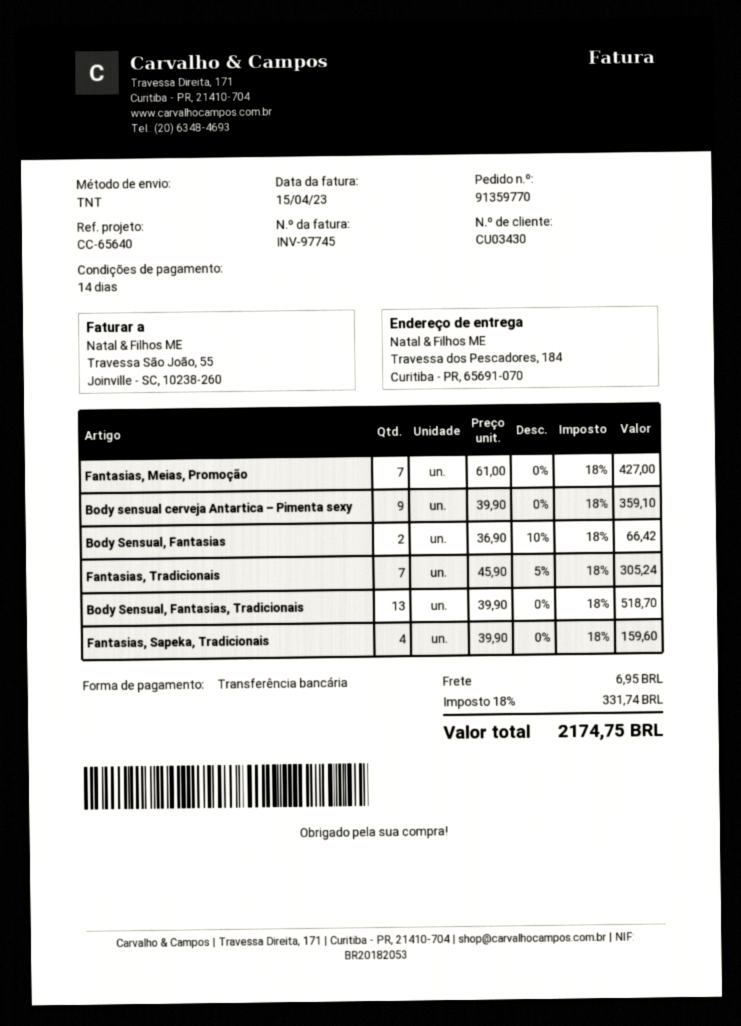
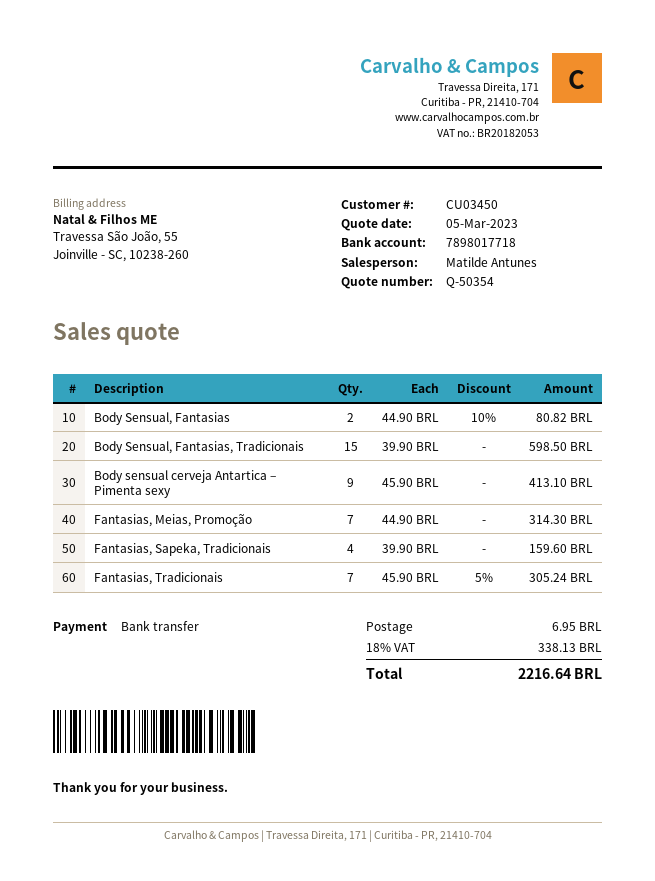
customer number: CU03430 -> CU03450
Fantasias, Meias, Promoção: 7 x 61.00 = 427.00 -> 7 x 44.90 = 314.30
Body sensual cerveja Antartica – Pimenta sexy: 9 x 39.90 = 359.10 -> 9 x 45.90 = 413.10
Body Sensual, Fantasias: 2 x 36.90 - 10% = 66.42 -> 2 x 44.90 - 10% = 80.82
Body Sensual, Fantasias, Tradicionais: 13 x 39.90 = 518.70 -> 15 x 39.90 = 598.50
tax: 18% = 331.74 -> 18% = 338.13
total: 2174.75 -> 2216.64

